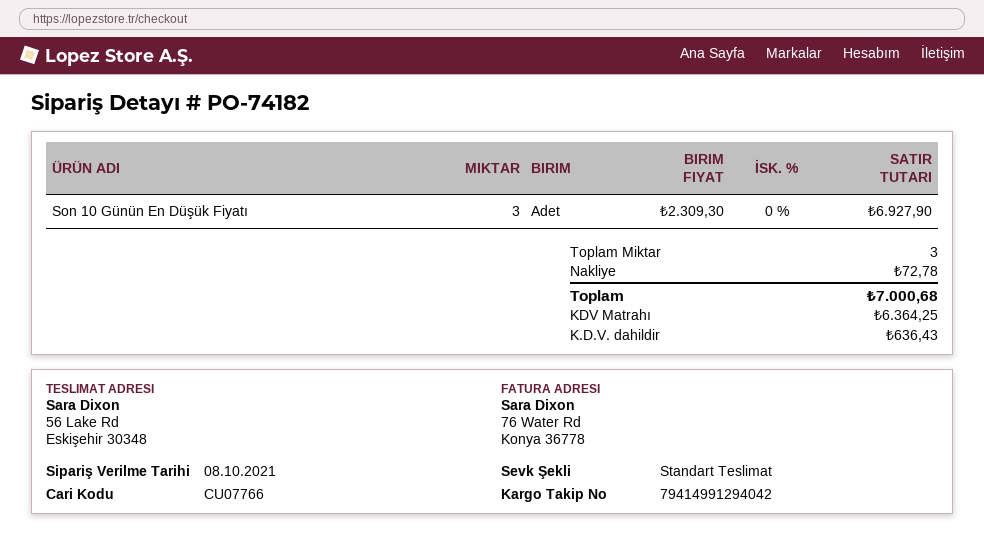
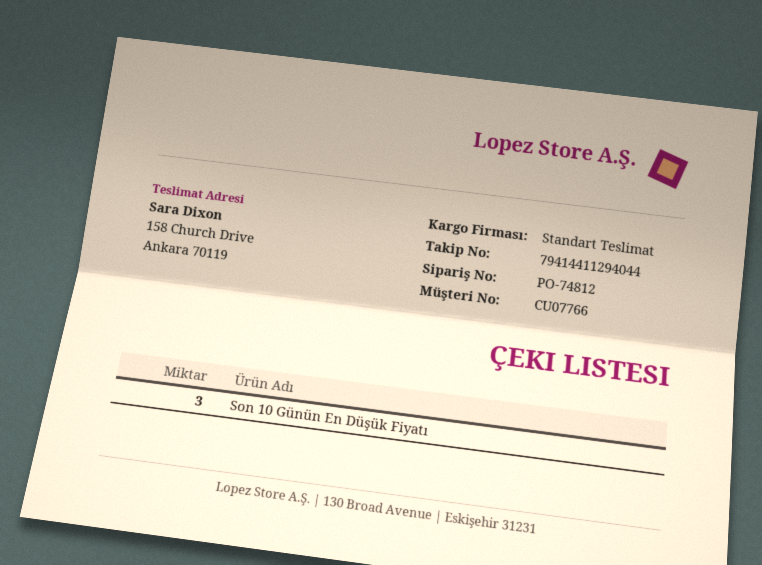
order number: PO-74182 -> PO-74812
tracking number: 79414991294042 -> 79414411294044
ship to: 56 Lake Rd, Eskişehir 30348 -> 158 Church Drive, Ankara 70119

